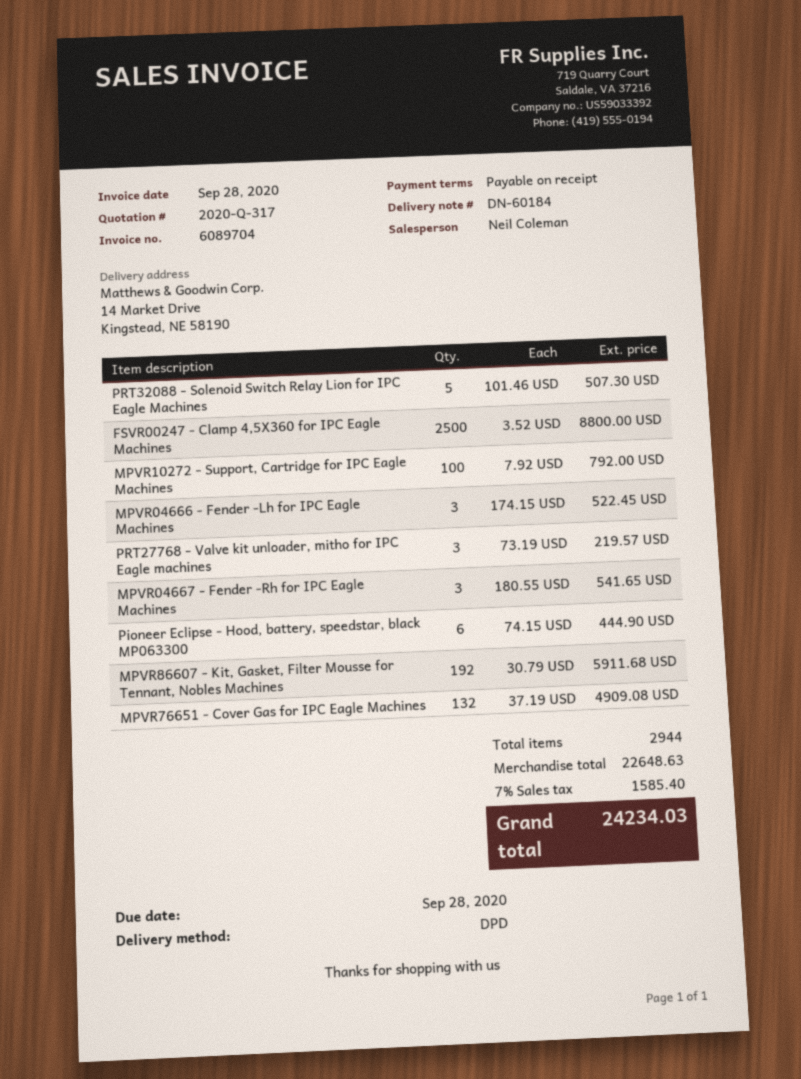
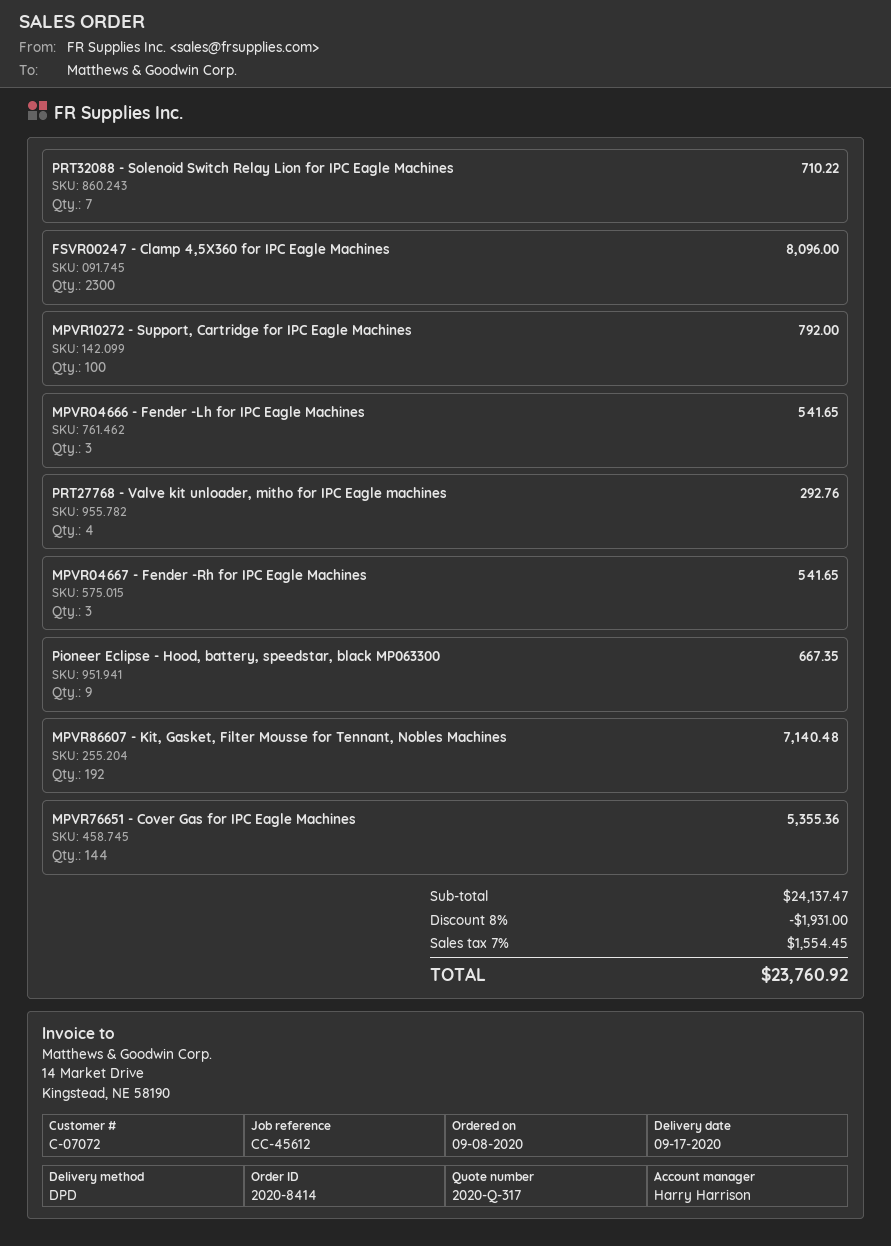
sales rep: Neil Coleman -> Harry Harrison
PRT32088 - Solenoid Switch Relay Lion for IPC Eagle Machines: 5 for 507.30 -> 7 for 710.22
FSVR00247 - Clamp 4,5X360 for IPC Eagle Machines: 2500 for 8800.00 -> 2300 for 8096.00
MPVR04666 - Fender -Lh for IPC Eagle Machines: 3 for 522.45 -> 3 for 541.65
PRT27768 - Valve kit unloader, mitho for IPC Eagle machines: 3 for 219.57 -> 4 for 292.76
Pioneer Eclipse - Hood, battery, speedstar, black MP063300: 6 for 444.90 -> 9 for 667.35
MPVR86607 - Kit, Gasket, Filter Mousse for Tennant, Nobles Machines: 192 for 5911.68 -> 192 for 7140.48
MPVR76651 - Cover Gas for IPC Eagle Machines: 132 for 4909.08 -> 144 for 5355.36
subtotal: 22648.63 -> 24137.47
discount: none -> 8% = 1931.00
tax: 7% = 1585.40 -> 7% = 1554.45
total: 24234.03 -> 23760.92

